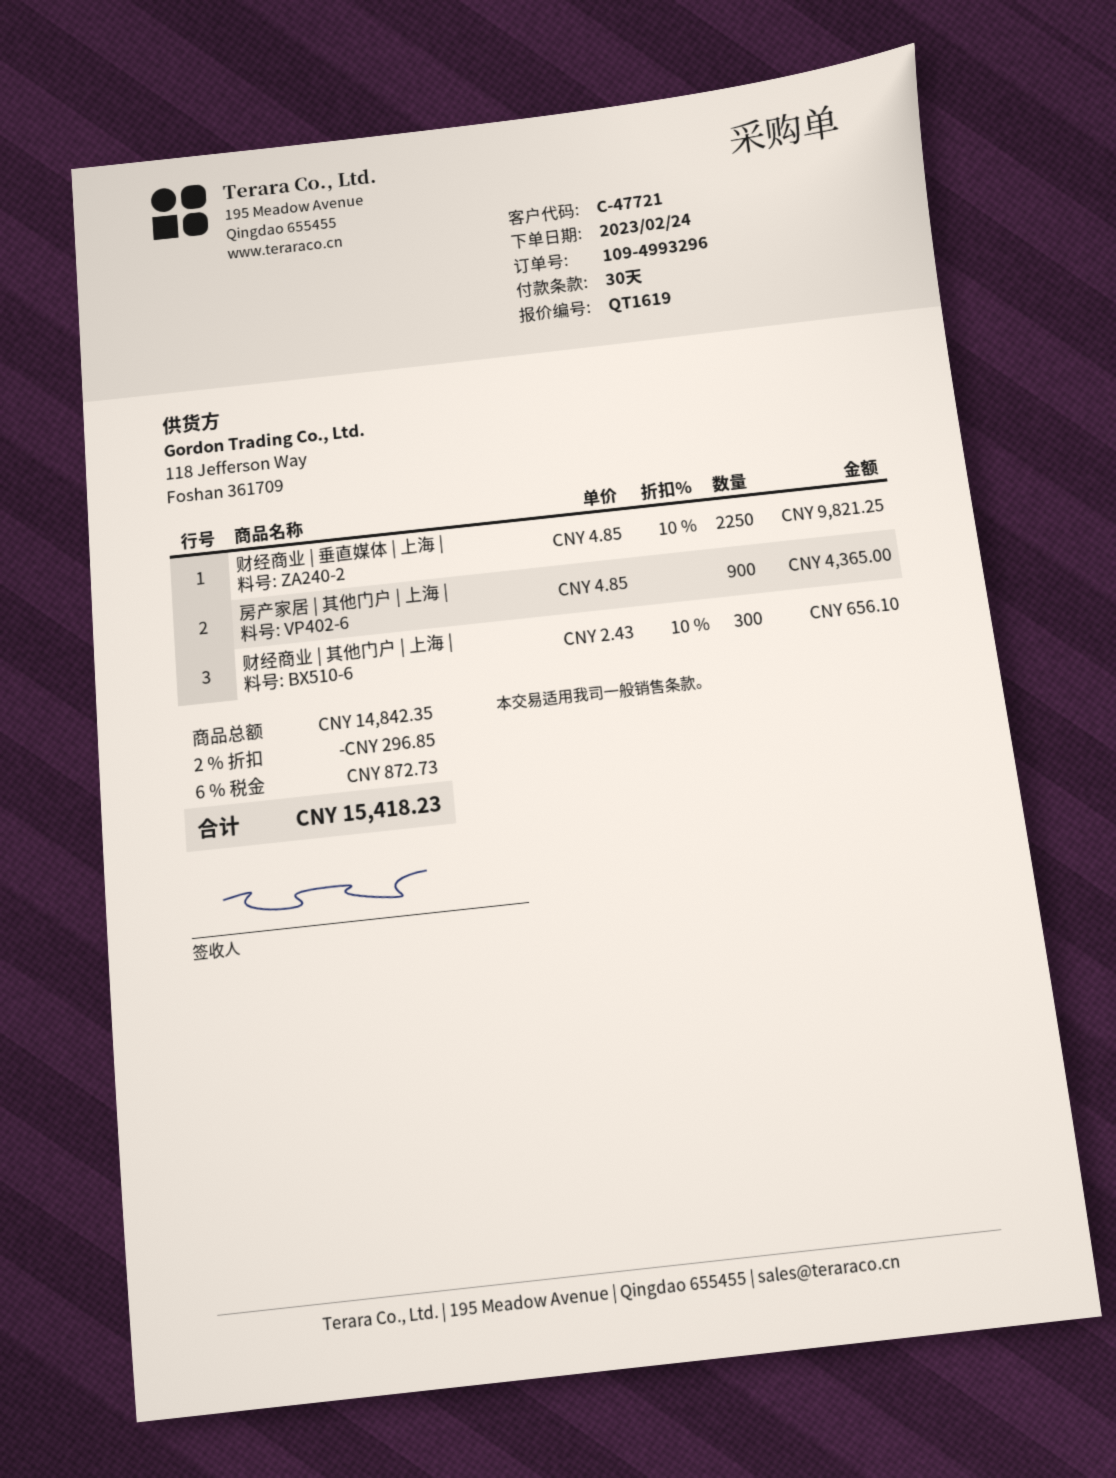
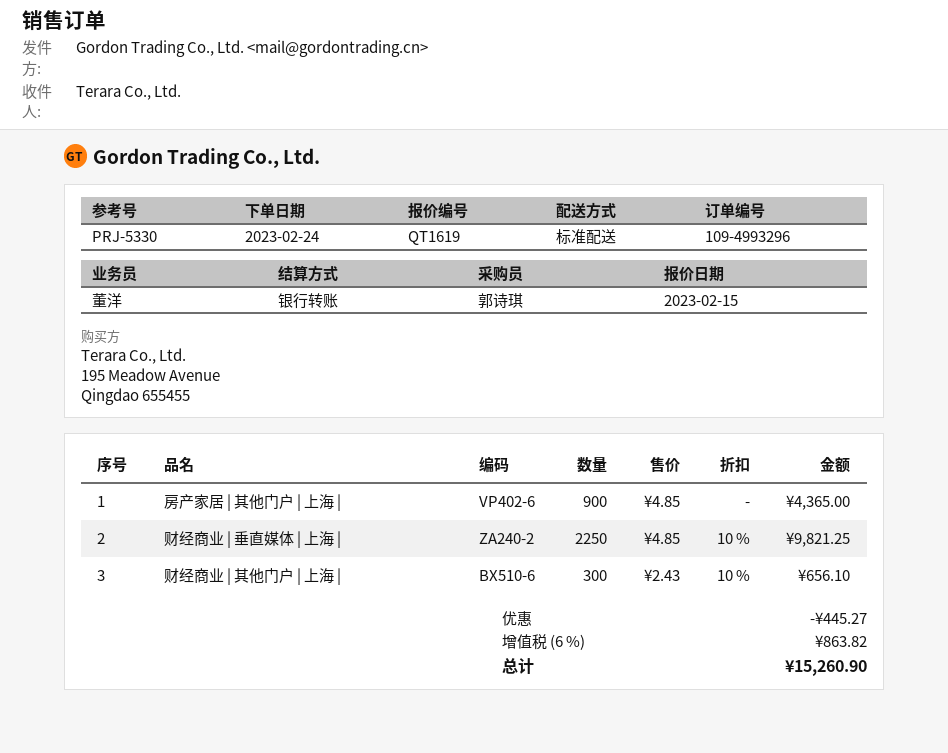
discount: 296.85 -> 445.27
tax: 6% = 872.73 -> 6% = 863.82
total: 15418.23 -> 15260.90

